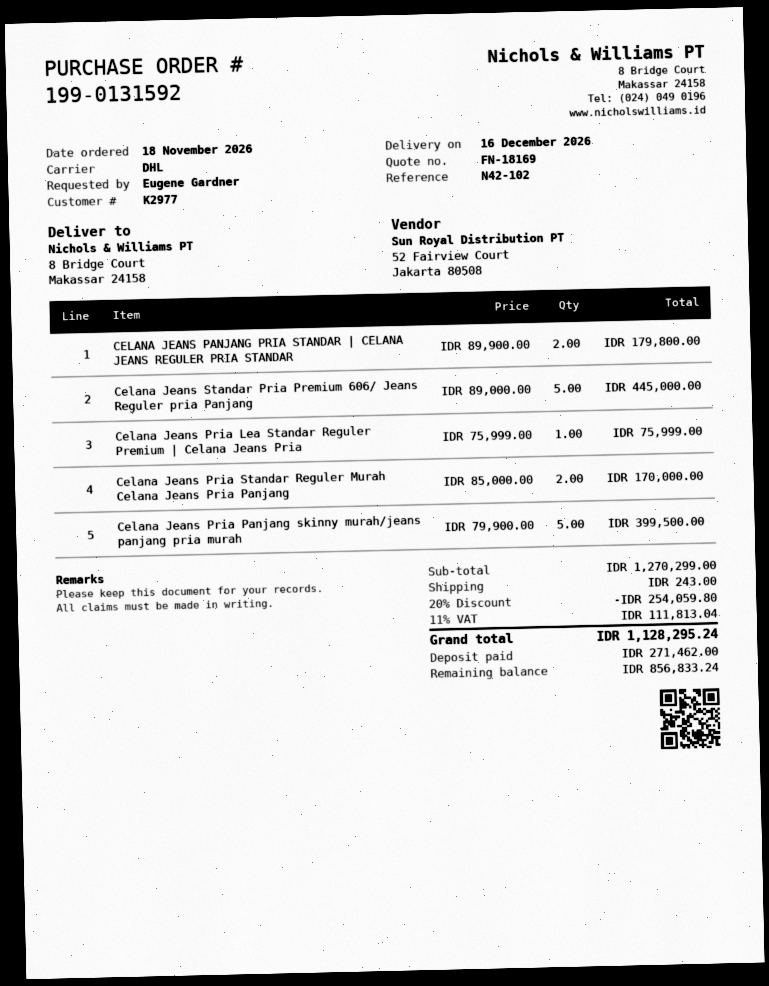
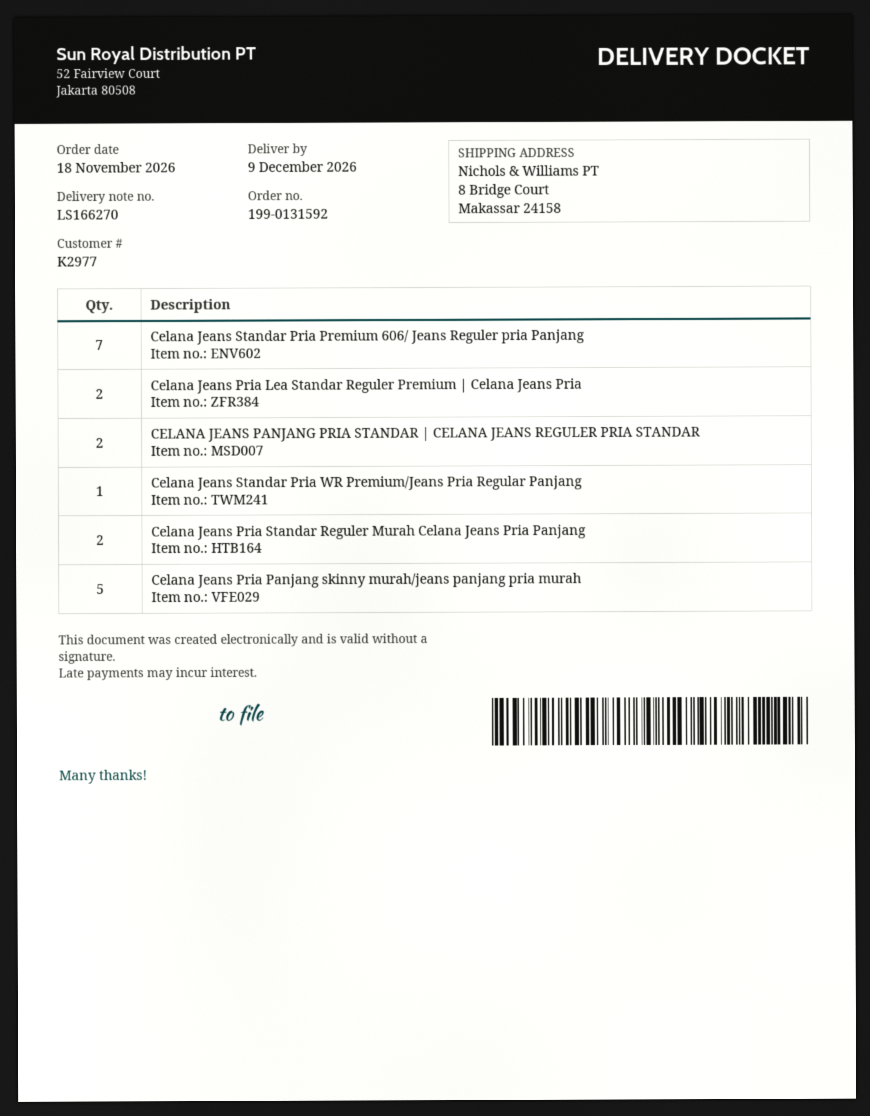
delivery date: 2026-12-16 -> 2026-12-09
Celana Jeans Standar Pria Premium 606/ Jeans Reguler pria Panjang: 5 -> 7
Celana Jeans Pria Lea Standar Reguler Premium | Celana Jeans Pria: 1 -> 2
Celana Jeans Standar Pria WR Premium/Jeans Pria Regular Panjang: none -> 1

